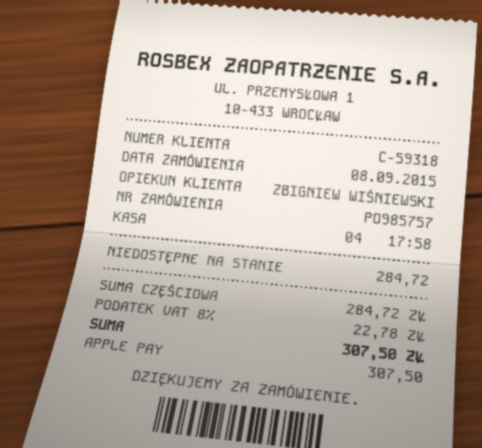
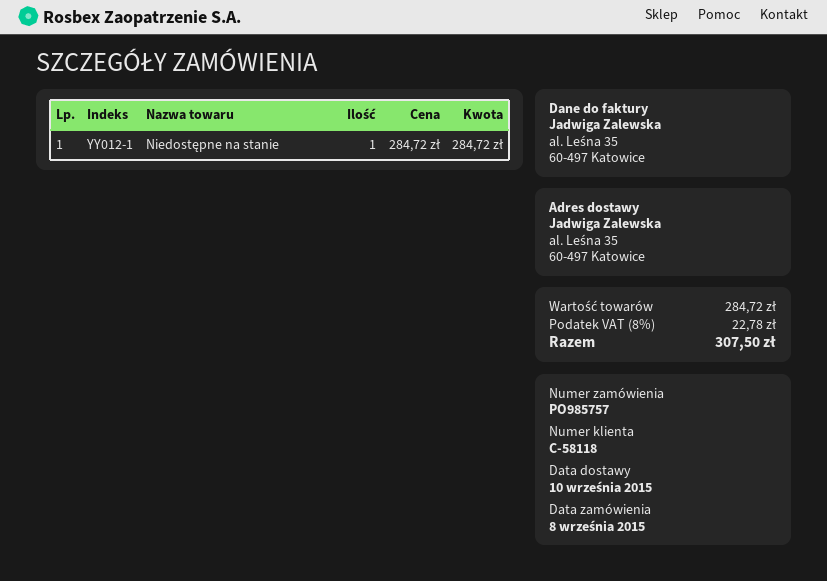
customer number: C-59318 -> C-58118

